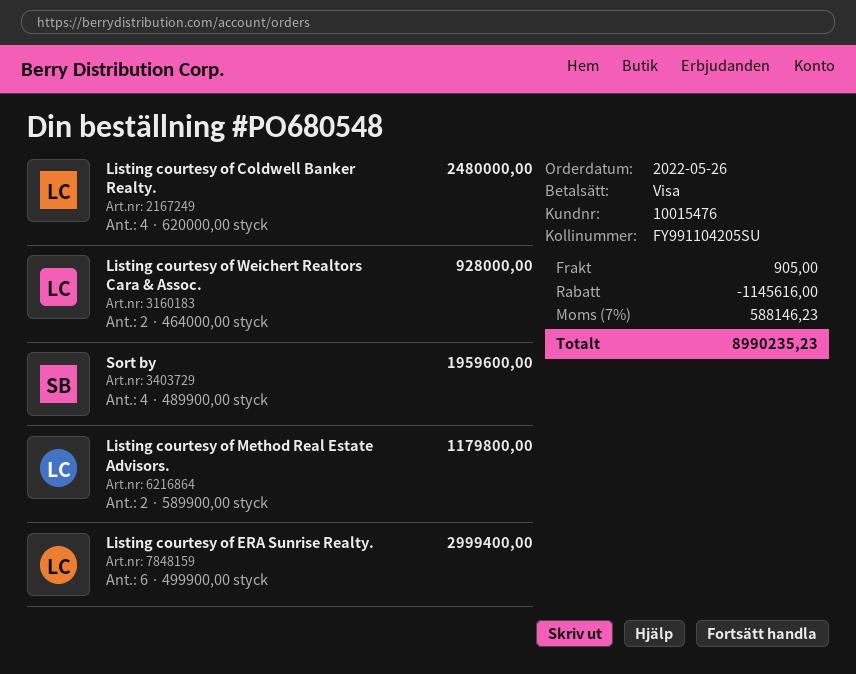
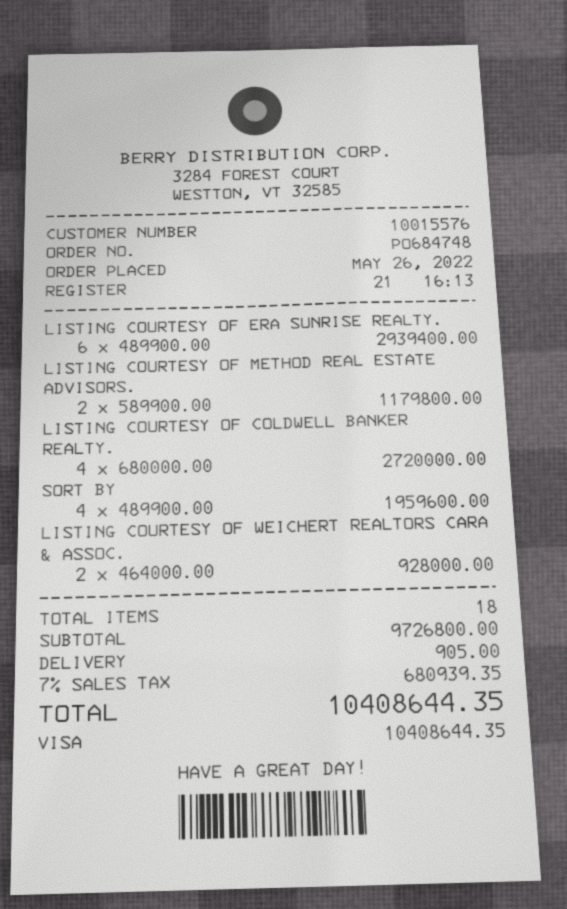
order number: PO680548 -> PO684748
customer number: 10015476 -> 10015576
Listing courtesy of Coldwell Banker Realty.: 4 x 620000.00 = 2480000.00 -> 4 x 680000.00 = 2720000.00
Listing courtesy of ERA Sunrise Realty.: 6 x 499900.00 = 2999400.00 -> 6 x 489900.00 = 2939400.00
discount: 1145616.00 -> none
tax: 7% = 588146.23 -> 7% = 680939.35
total: 8990235.23 -> 10408644.35

